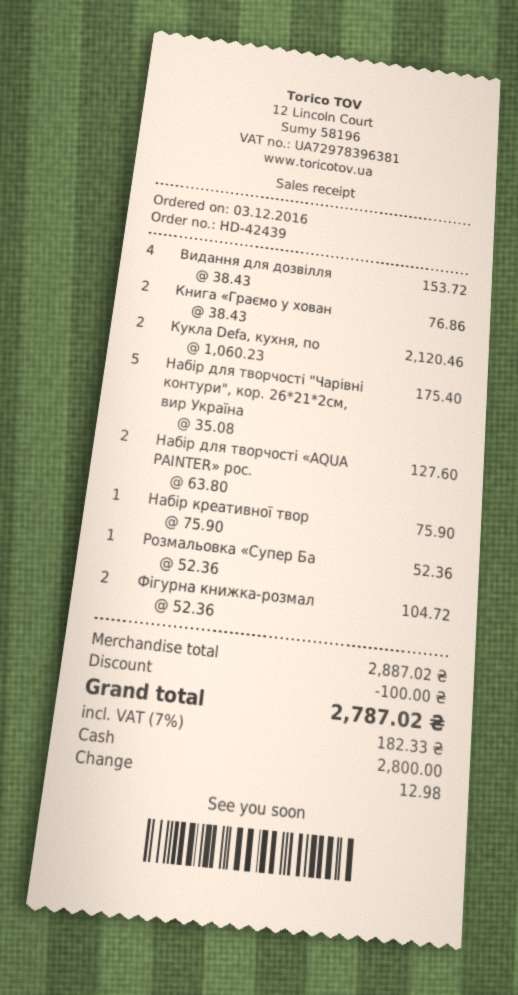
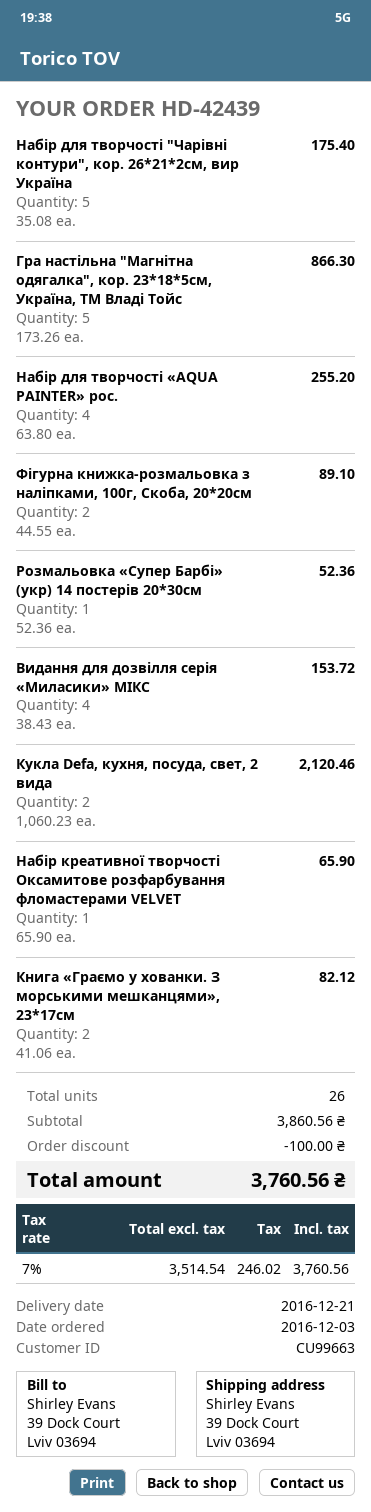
Книга «Граємо у хован: 2 x 38.43 = 76.86 -> 2 x 41.06 = 82.12
Набір для творчості «AQUA PAINTER» рос.: 2 x 63.80 = 127.60 -> 4 x 63.80 = 255.20
Набір креативної твор: 1 x 75.90 = 75.90 -> 1 x 65.90 = 65.90
Фігурна книжка-розмал: 2 x 52.36 = 104.72 -> 2 x 44.55 = 89.10
Гра настільна "Магнітна одягалка", кор. 23*18*5см, Україна, ТМ Владі Тойс: none -> 5 x 173.26 = 866.30
subtotal: 2887.02 -> 3860.56
tax: 7% = 182.33 -> 7% = 246.02
total: 2787.02 -> 3760.56

